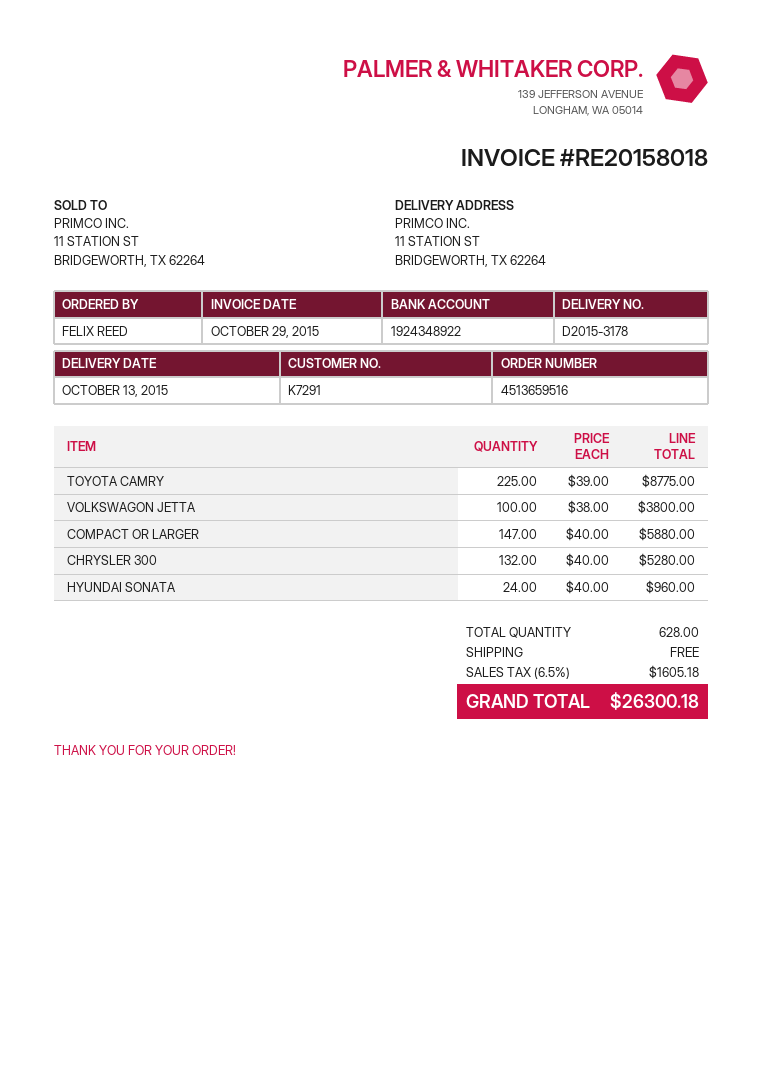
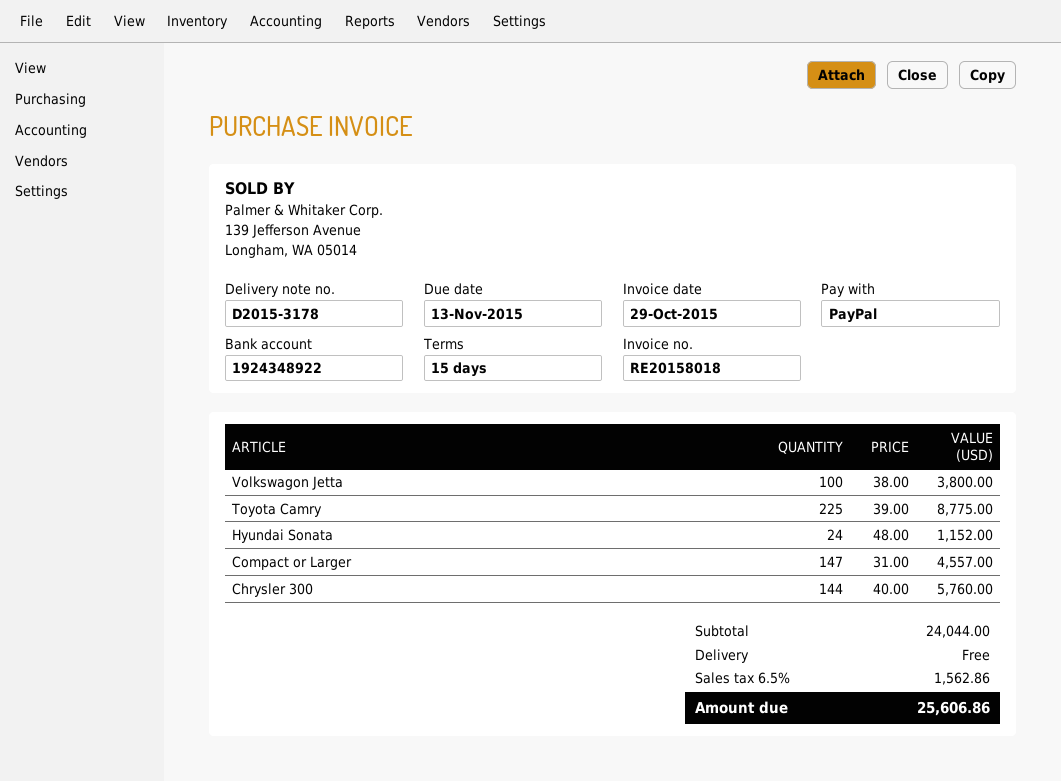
COMPACT OR LARGER: 147 x 40.00 = 5880.00 -> 147 x 31.00 = 4557.00
CHRYSLER 300: 132 x 40.00 = 5280.00 -> 144 x 40.00 = 5760.00
HYUNDAI SONATA: 24 x 40.00 = 960.00 -> 24 x 48.00 = 1152.00
tax: 6.5% = 1605.18 -> 6.5% = 1562.86
total: 26300.18 -> 25606.86

